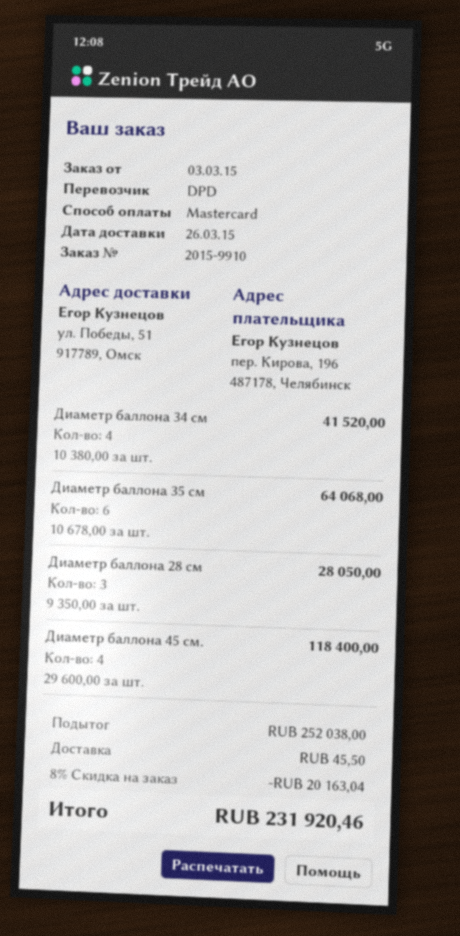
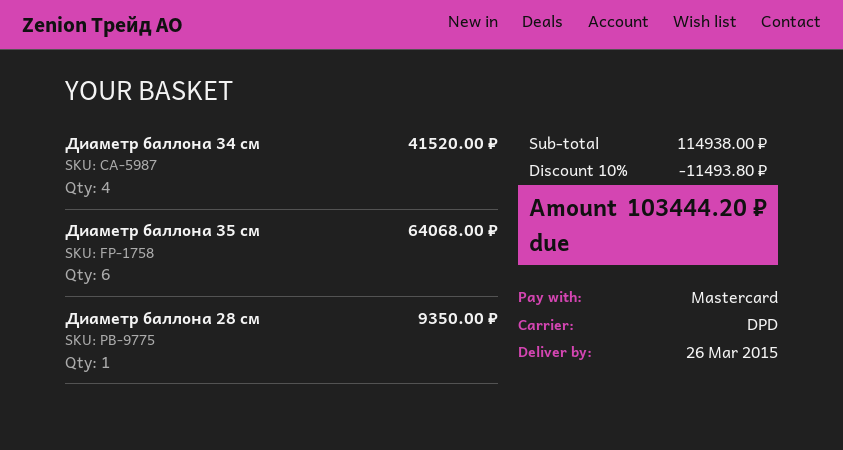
Диаметр баллона 28 см: 3 for 28050.00 -> 1 for 9350.00
Диаметр баллона 45 см.: 4 for 118400.00 -> none
subtotal: 252038.00 -> 114938.00
discount: 8% = 20163.04 -> 10% = 11493.80
shipping: 45.50 -> none
total: 231920.46 -> 103444.20

